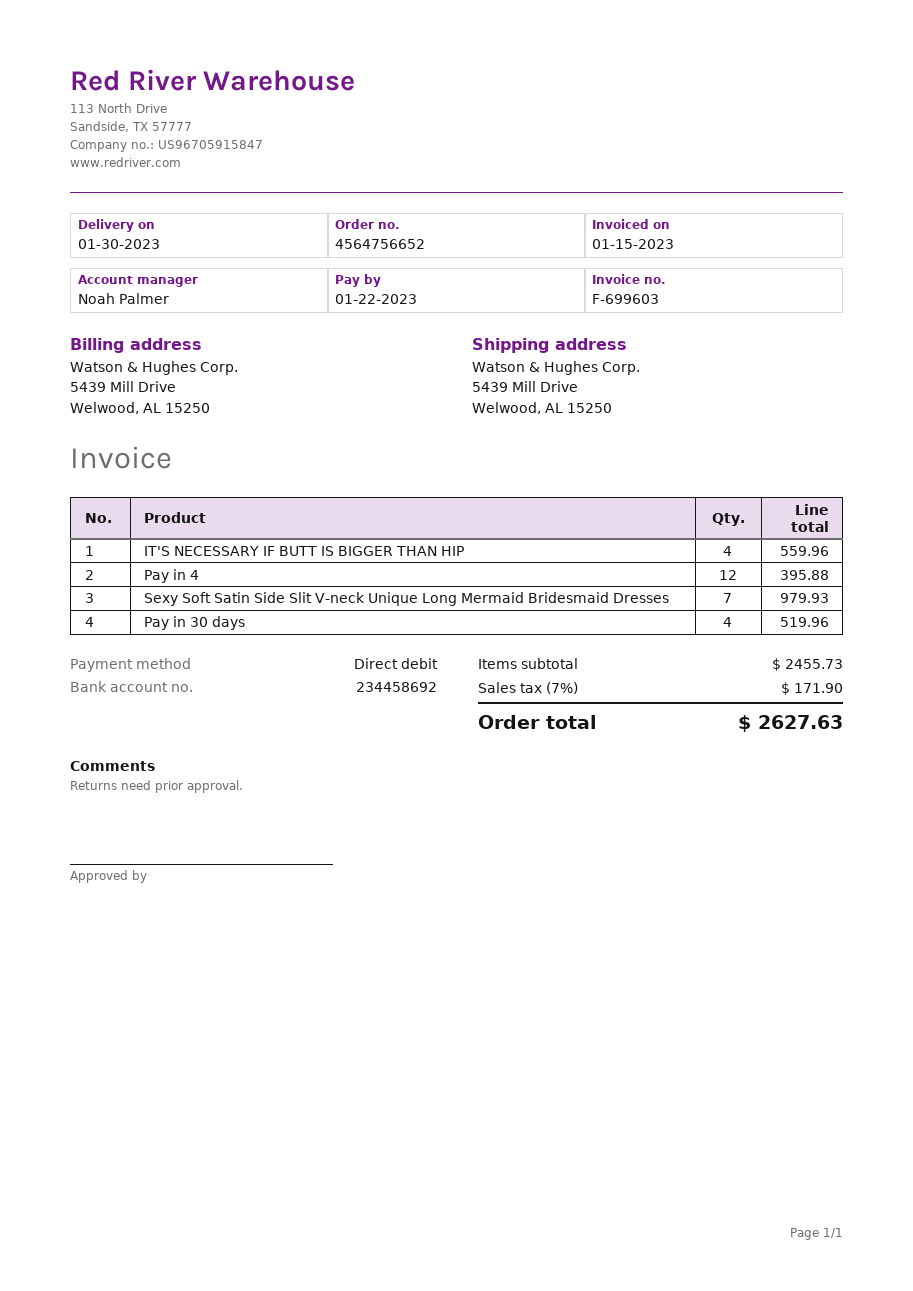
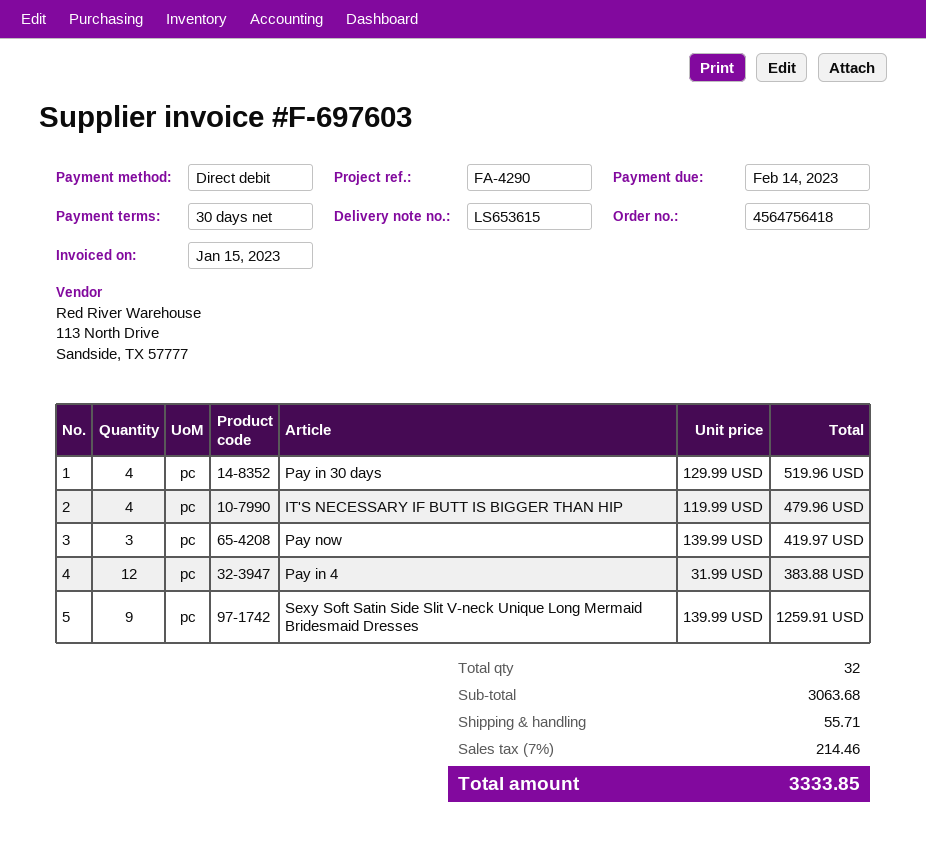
order number: 4564756652 -> 4564756418
invoice number: F-699603 -> F-697603
due date: 2023-01-22 -> 2023-02-14
IT'S NECESSARY IF BUTT IS BIGGER THAN HIP: 4 for 559.96 -> 4 for 479.96
Pay in 4: 12 for 395.88 -> 12 for 383.88
Sexy Soft Satin Side Slit V-neck Unique Long Mermaid Bridesmaid Dresses: 7 for 979.93 -> 9 for 1259.91
Pay now: none -> 3 for 419.97
subtotal: 2455.73 -> 3063.68
shipping: none -> 55.71
tax: 7% = 171.90 -> 7% = 214.46
total: 2627.63 -> 3333.85

